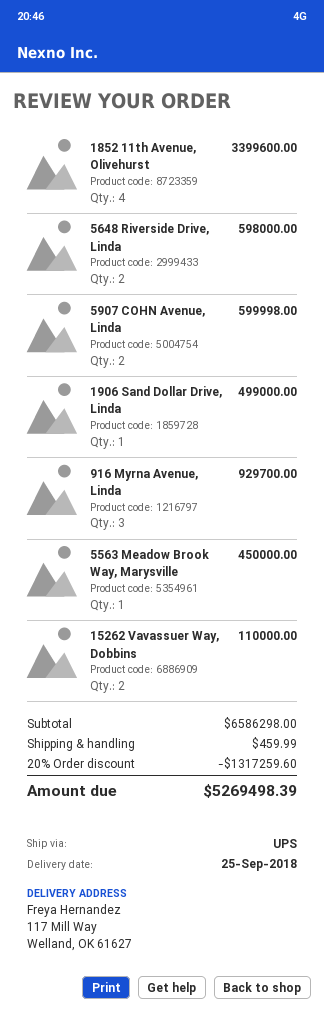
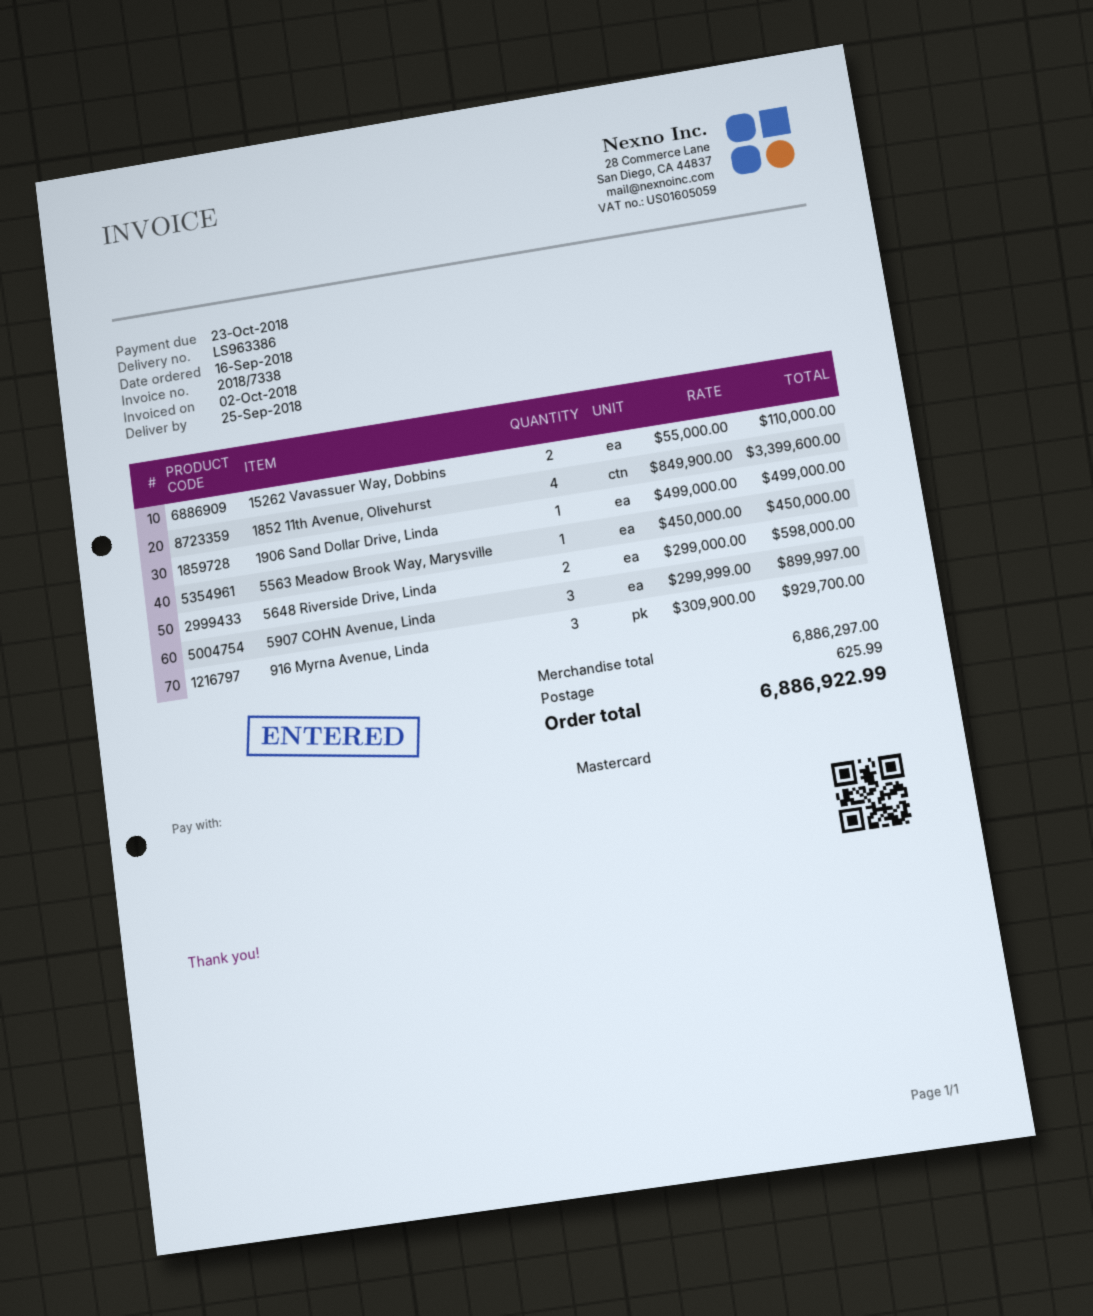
5907 COHN Avenue, Linda: 2 for 599998.00 -> 3 for 899997.00
subtotal: 6586298.00 -> 6886297.00
discount: 20% = 1317259.60 -> none
shipping: 459.99 -> 625.99
total: 5269498.39 -> 6886922.99

